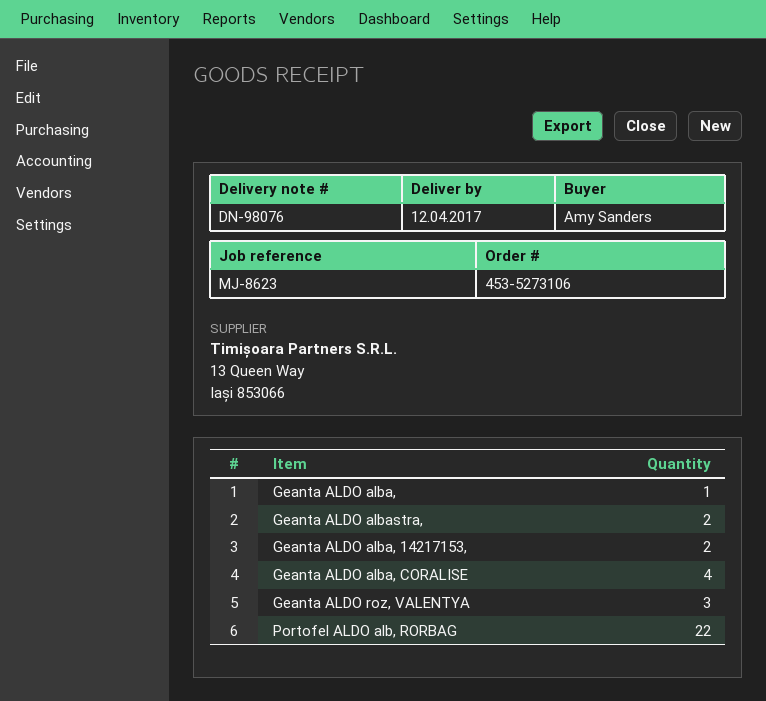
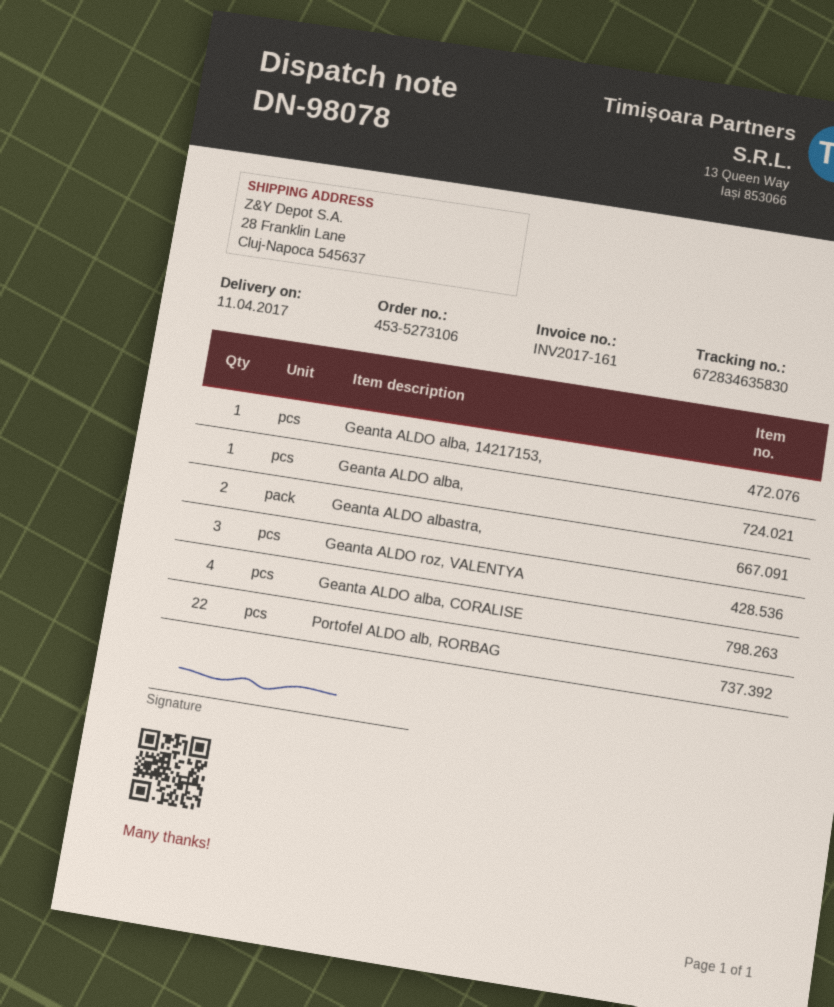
delivery note number: DN-98076 -> DN-98078
delivery date: 2017-04-12 -> 2017-04-11
Geanta ALDO alba, 14217153,: 2 -> 1

